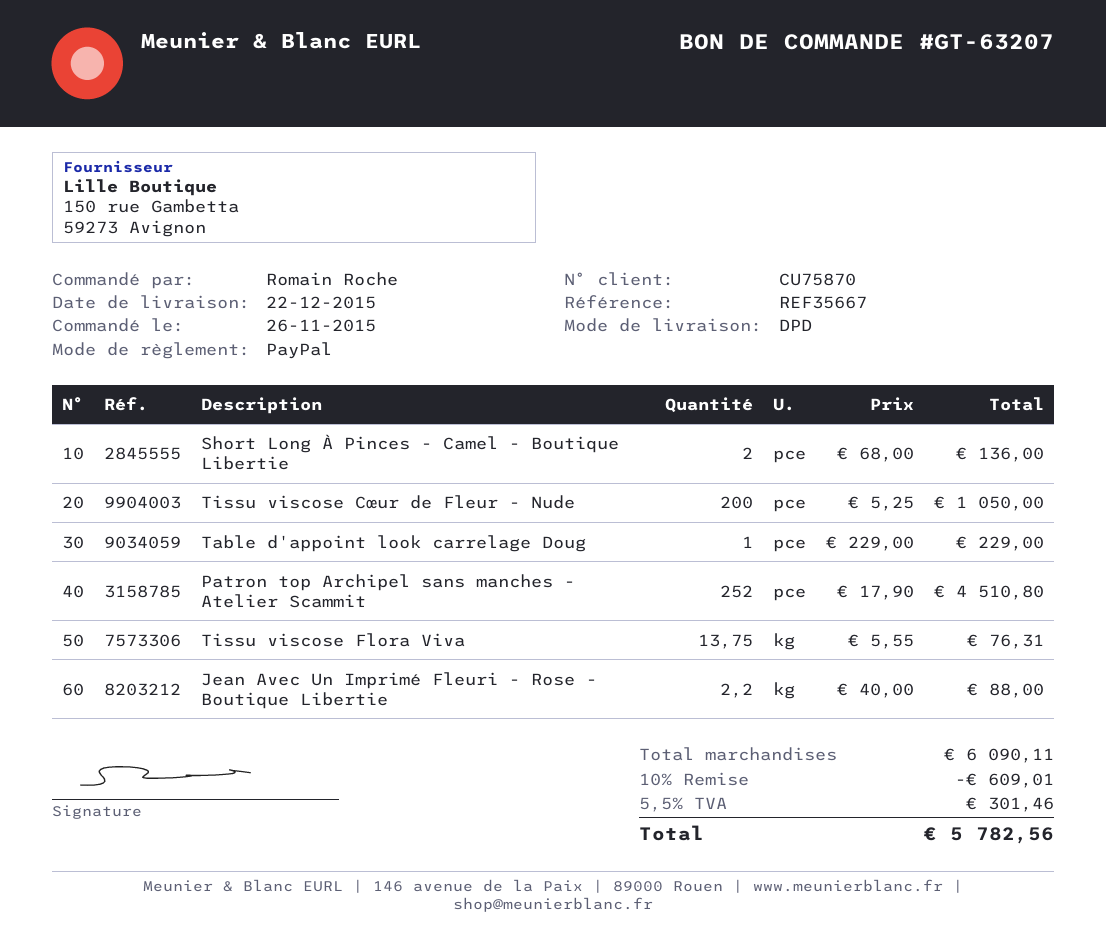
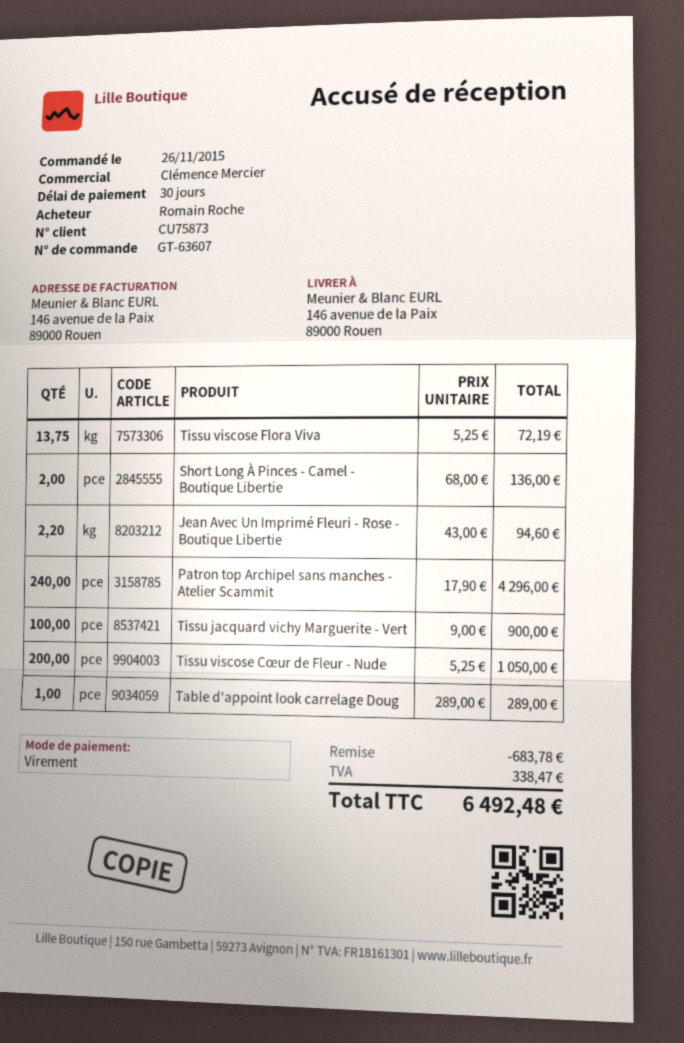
order number: GT-63207 -> GT-63607
customer number: CU75870 -> CU75873
payment method: PayPal -> bank transfer
Table d'appoint look carrelage Doug: 1 x 229.00 = 229.00 -> 1 x 289.00 = 289.00
Patron top Archipel sans manches - Atelier Scammit: 252 x 17.90 = 4510.80 -> 240 x 17.90 = 4296.00
Tissu viscose Flora Viva: 13.75 x 5.55 = 76.31 -> 13.75 x 5.25 = 72.19
Jean Avec Un Imprimé Fleuri - Rose - Boutique Libertie: 2.2 x 40.00 = 88.00 -> 2.2 x 43.00 = 94.60
Tissu jacquard vichy Marguerite - Vert: none -> 100 x 9.00 = 900.00
discount: 609.01 -> 683.78
tax: 301.46 -> 338.47
total: 5782.56 -> 6492.48

